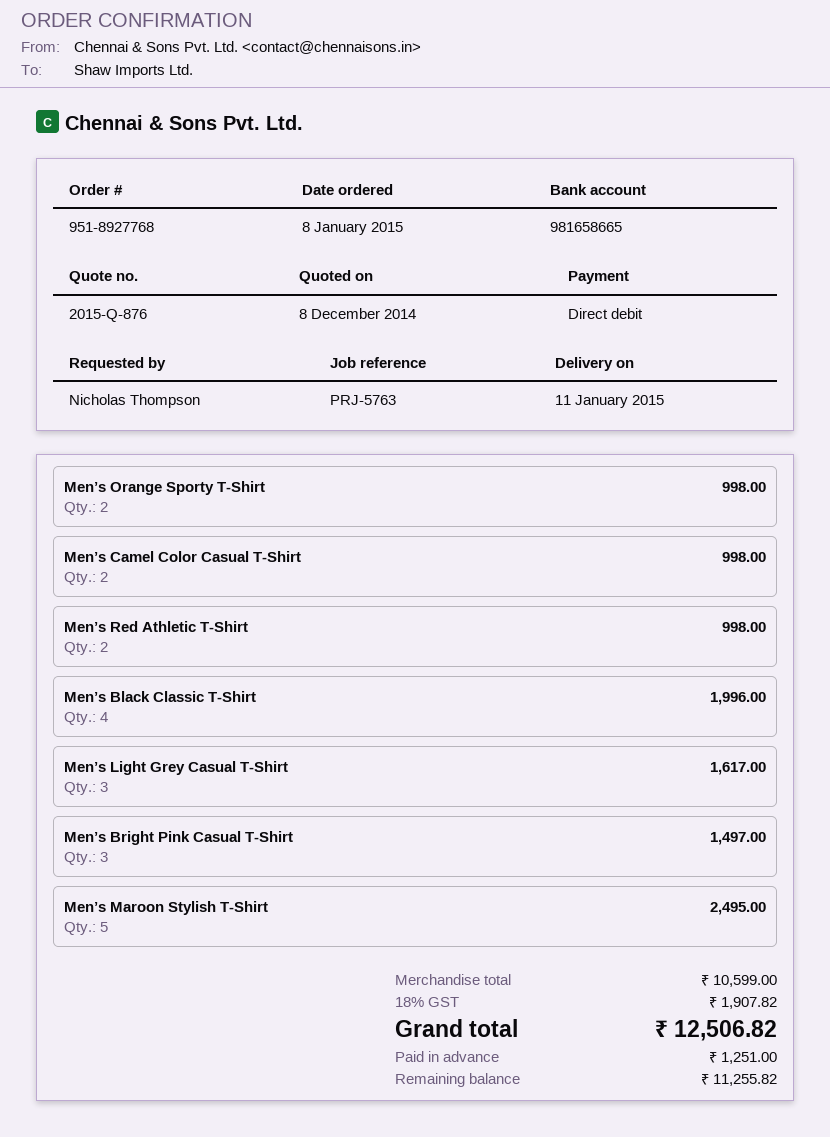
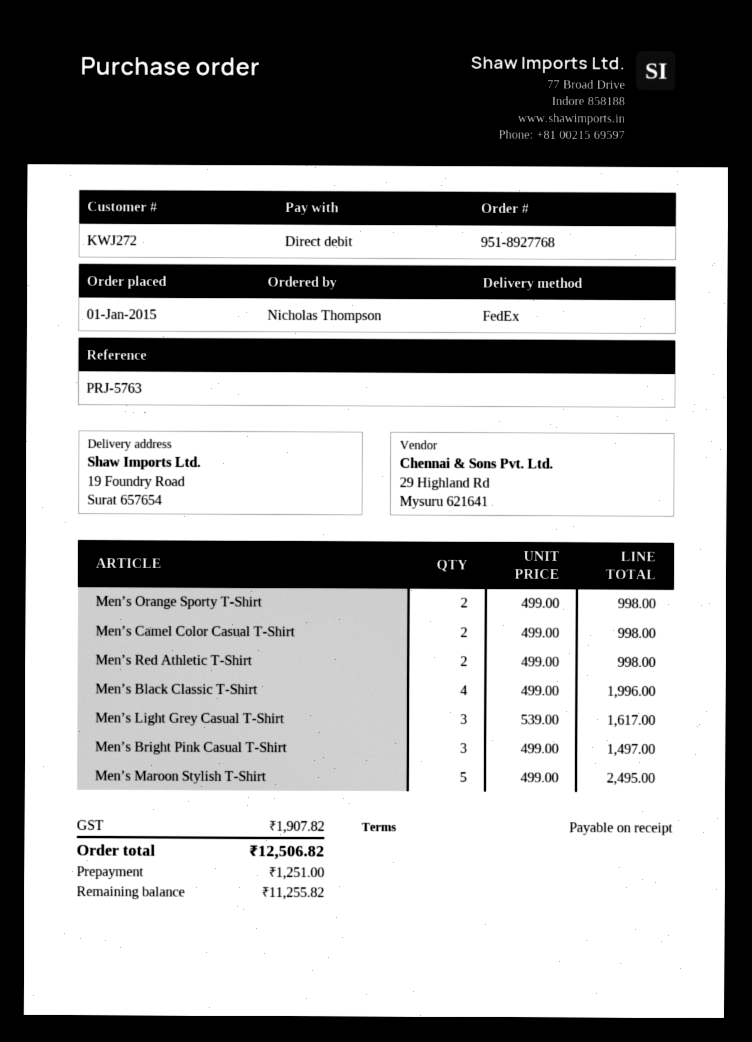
order date: 2015-01-08 -> 2015-01-01

